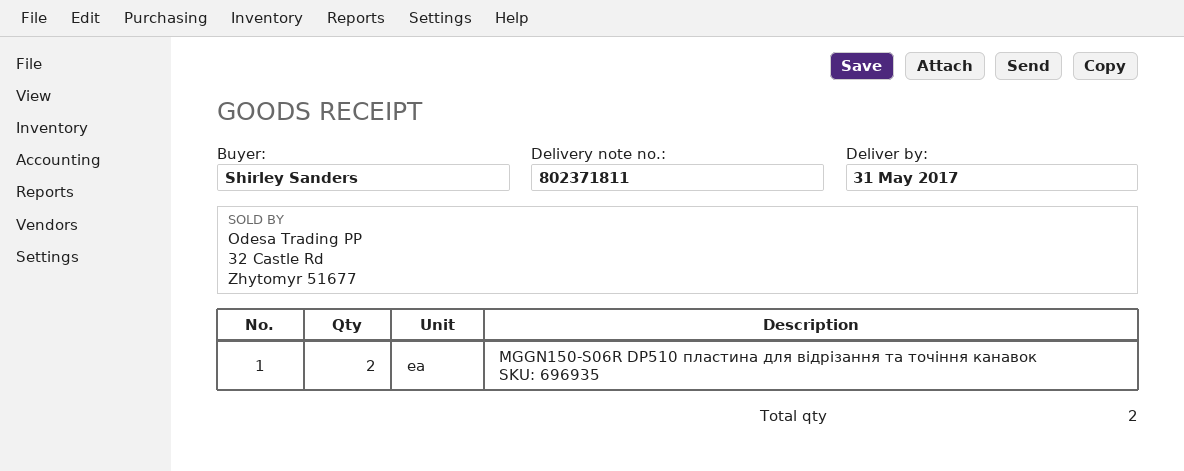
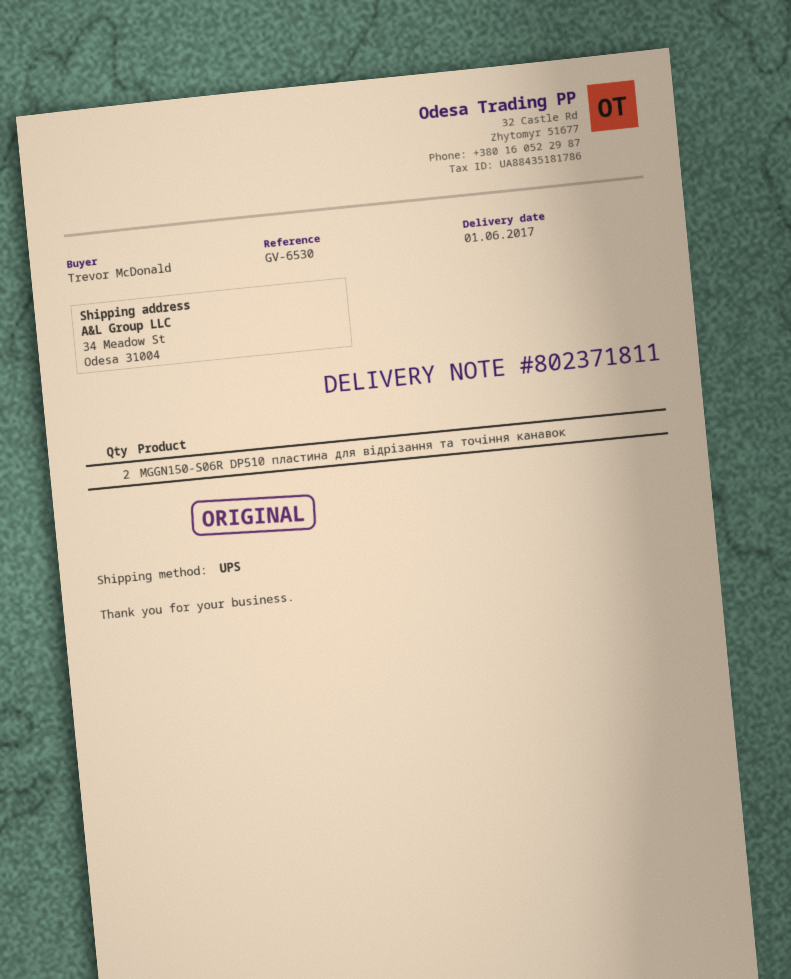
delivery date: 2017-05-31 -> 2017-06-01
ordered by: Shirley Sanders -> Trevor McDonald

